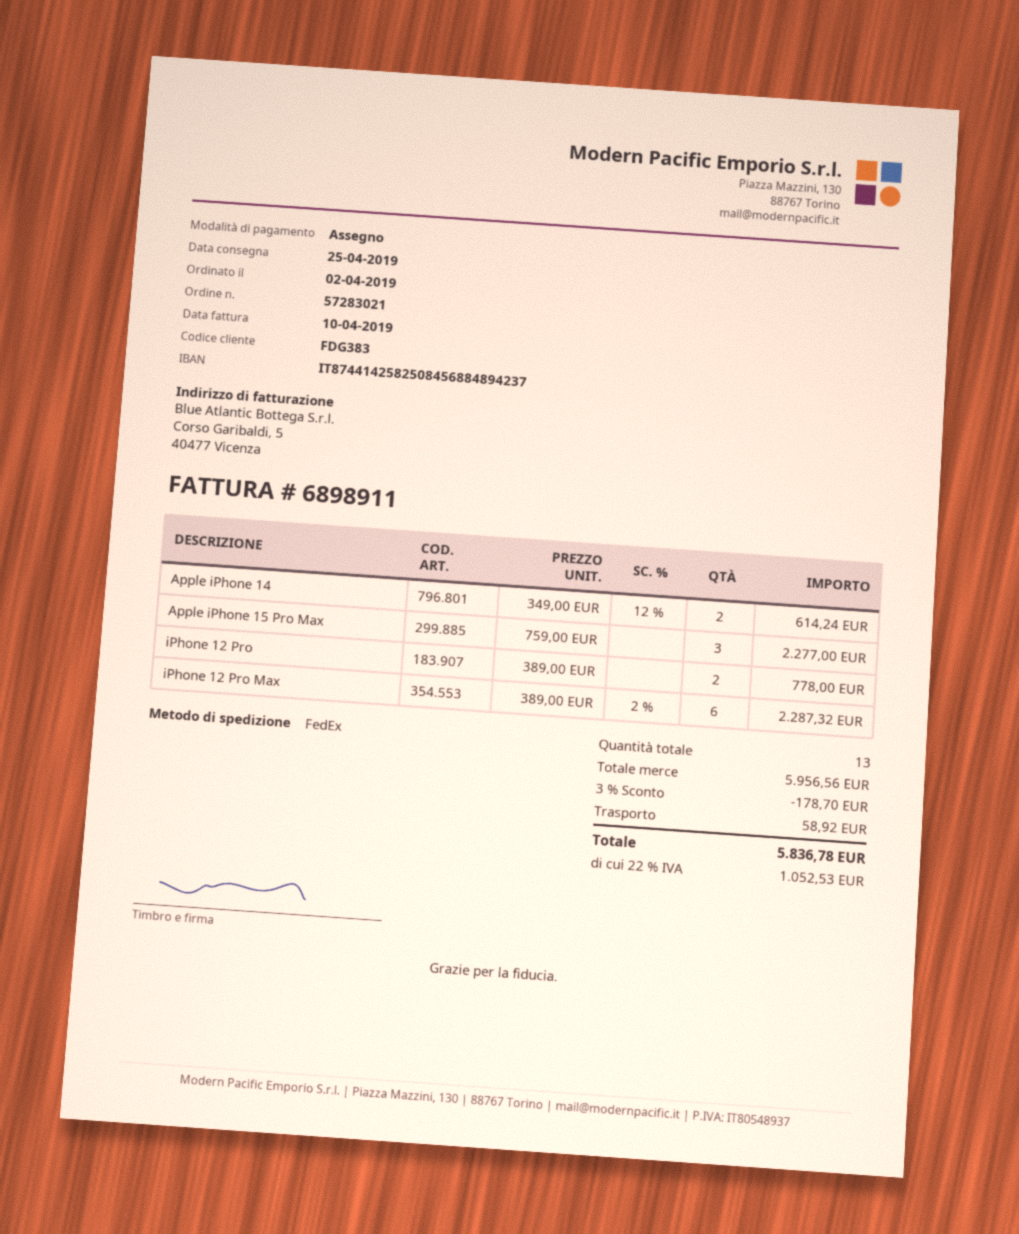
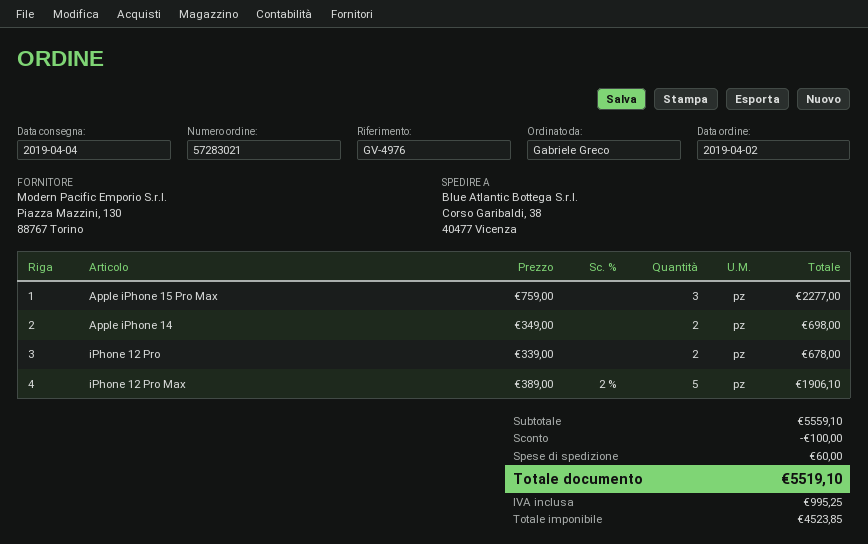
delivery date: 2019-04-25 -> 2019-04-04
Apple iPhone 14: 2 x 349.00 - 12% = 614.24 -> 2 x 349.00 = 698.00
iPhone 12 Pro: 2 x 389.00 = 778.00 -> 2 x 339.00 = 678.00
iPhone 12 Pro Max: 6 x 389.00 - 2% = 2287.32 -> 5 x 389.00 - 2% = 1906.10
subtotal: 5956.56 -> 5559.10
discount: 178.70 -> 100.00
shipping: 58.92 -> 60.00
tax: 1052.53 -> 995.25
total: 5836.78 -> 5519.10

